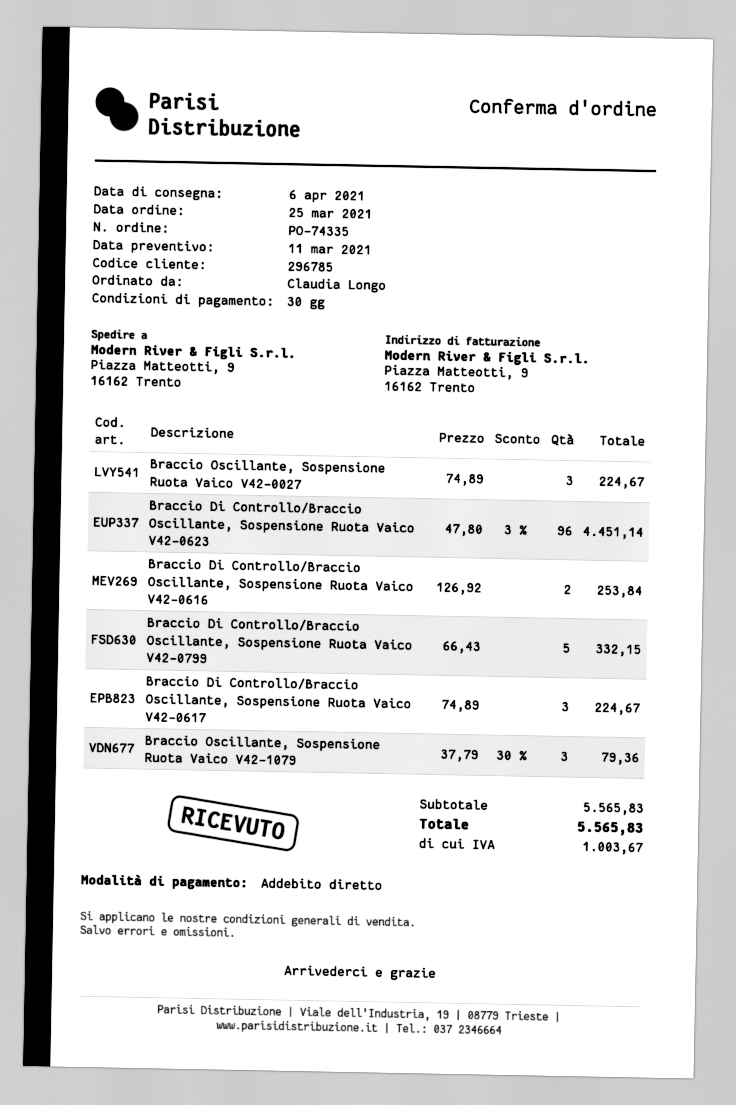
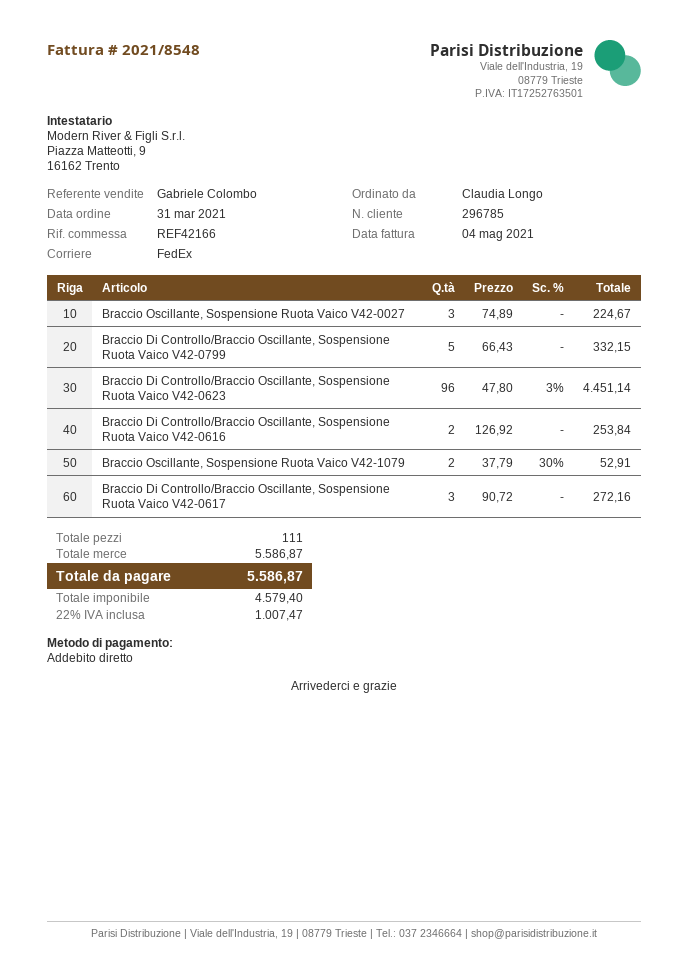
order date: 2021-03-25 -> 2021-03-31
Braccio Di Controllo/Braccio Oscillante, Sospensione Ruota Vaico V42-0617: 3 x 74.89 = 224.67 -> 3 x 90.72 = 272.16
Braccio Oscillante, Sospensione Ruota Vaico V42-1079: 3 x 37.79 - 30% = 79.36 -> 2 x 37.79 - 30% = 52.91
subtotal: 5565.83 -> 5586.87
tax: 1003.67 -> 1007.47
total: 5565.83 -> 5586.87

